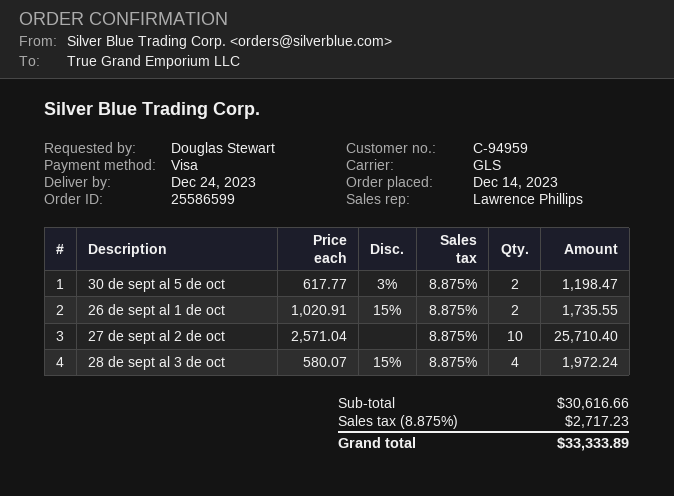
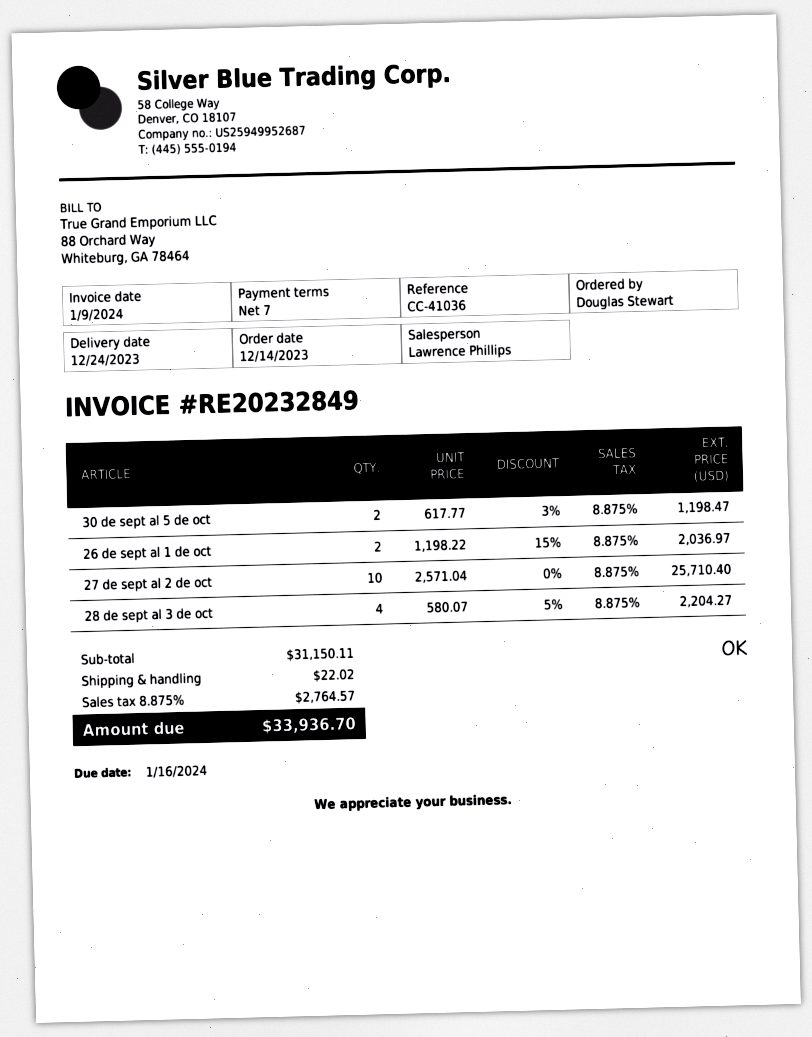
26 de sept al 1 de oct: 2 x 1020.91 - 15% = 1735.55 -> 2 x 1198.22 - 15% = 2036.97
28 de sept al 3 de oct: 4 x 580.07 - 15% = 1972.24 -> 4 x 580.07 - 5% = 2204.27
subtotal: 30616.66 -> 31150.11
shipping: none -> 22.02
tax: 8.875% = 2717.23 -> 8.875% = 2764.57
total: 33333.89 -> 33936.70

